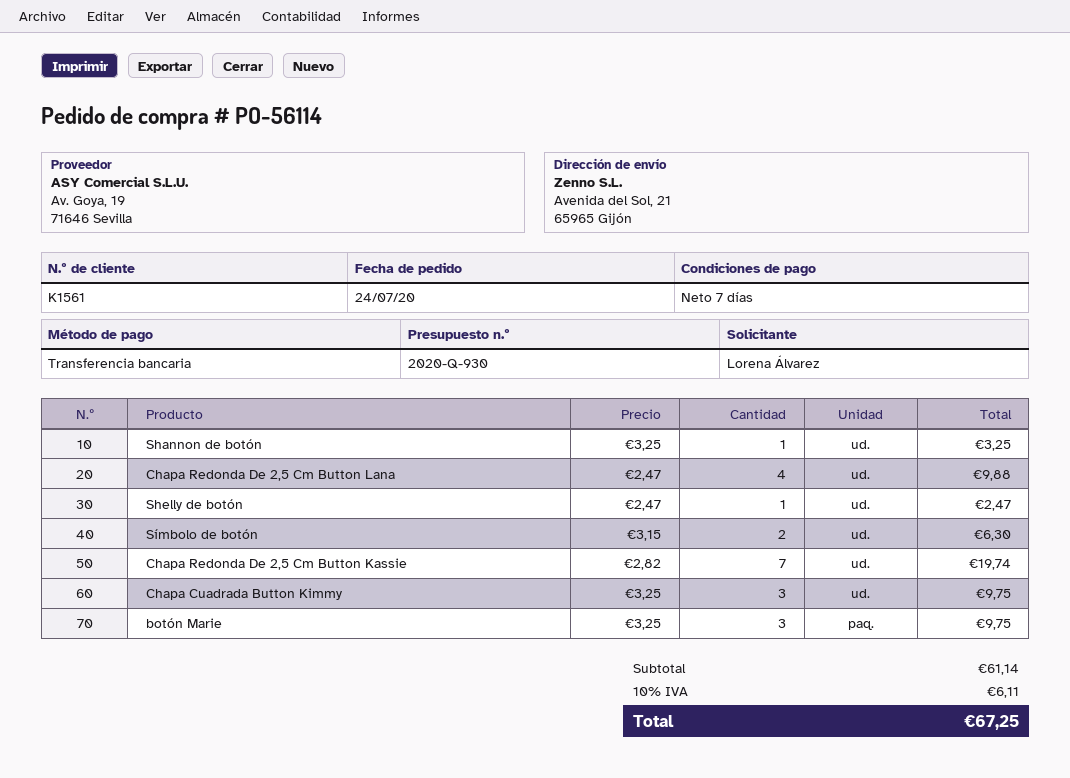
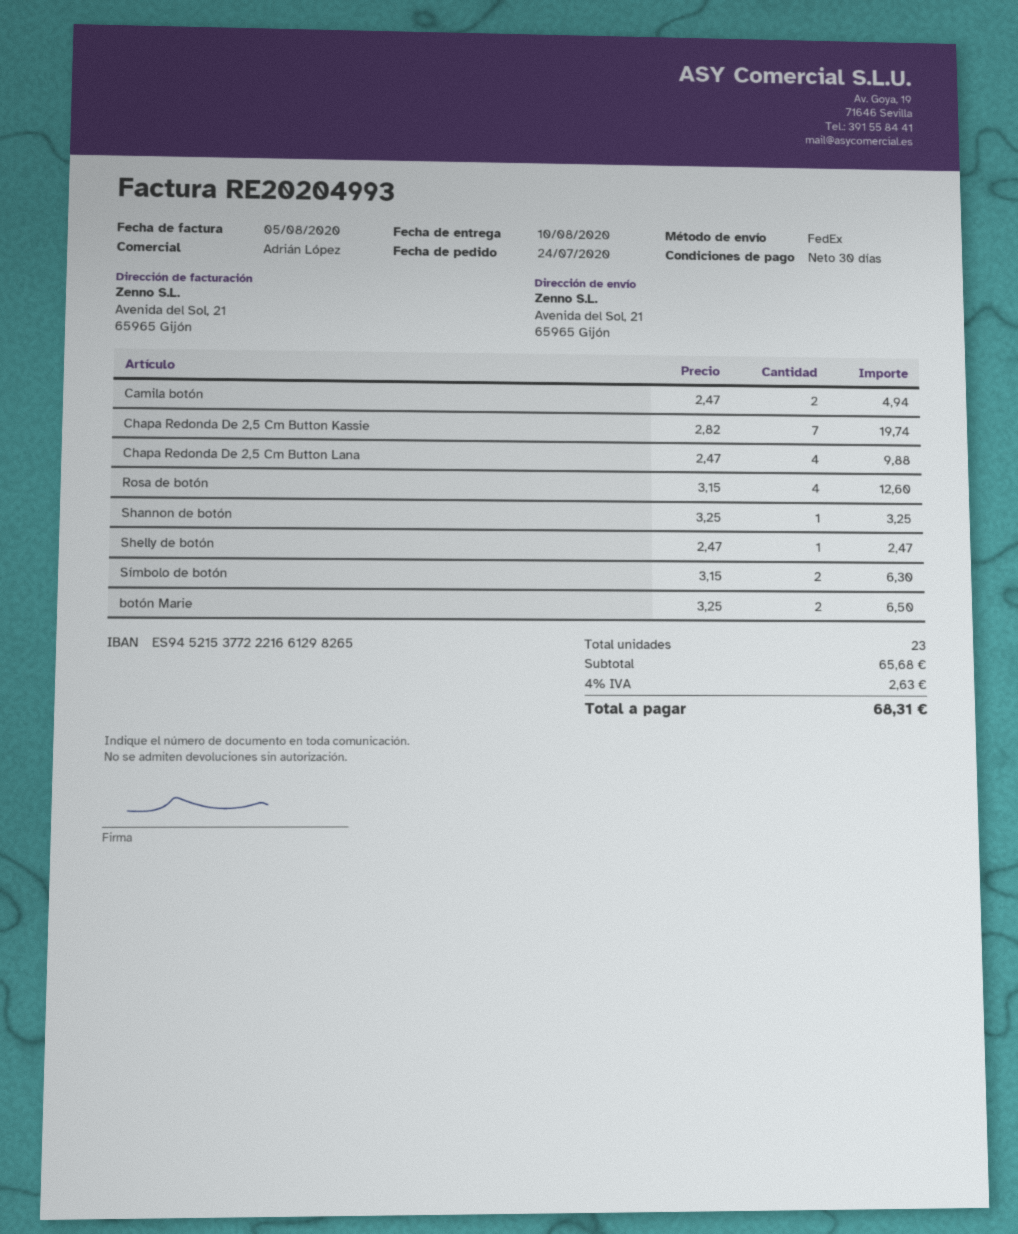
payment terms: 7 days -> 30 days
Chapa Cuadrada Button Kimmy: 3 x 3.25 = 9.75 -> none
botón Marie: 3 x 3.25 = 9.75 -> 2 x 3.25 = 6.50
Camila botón: none -> 2 x 2.47 = 4.94
Rosa de botón: none -> 4 x 3.15 = 12.60
subtotal: 61.14 -> 65.68
tax: 10% = 6.11 -> 4% = 2.63
total: 67.25 -> 68.31

